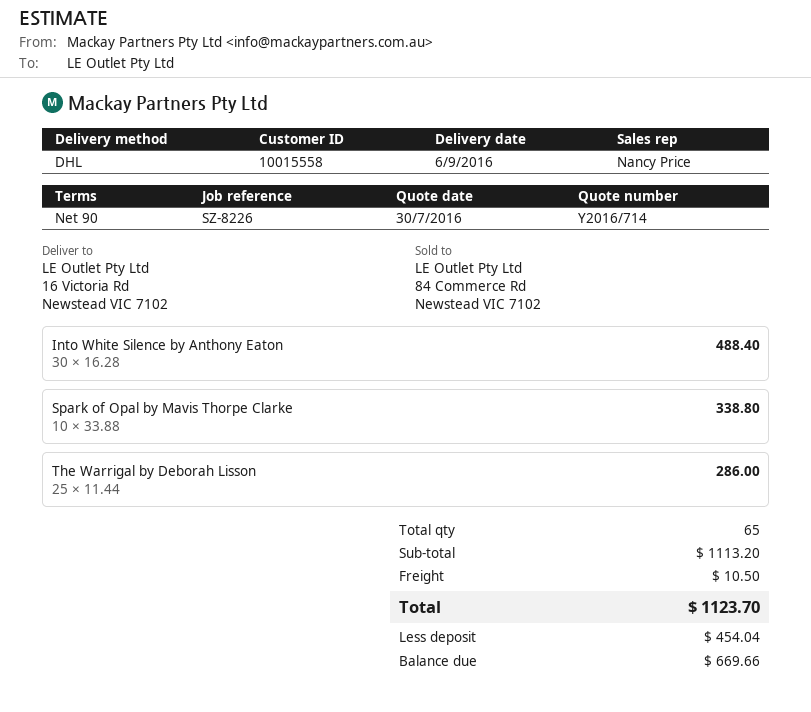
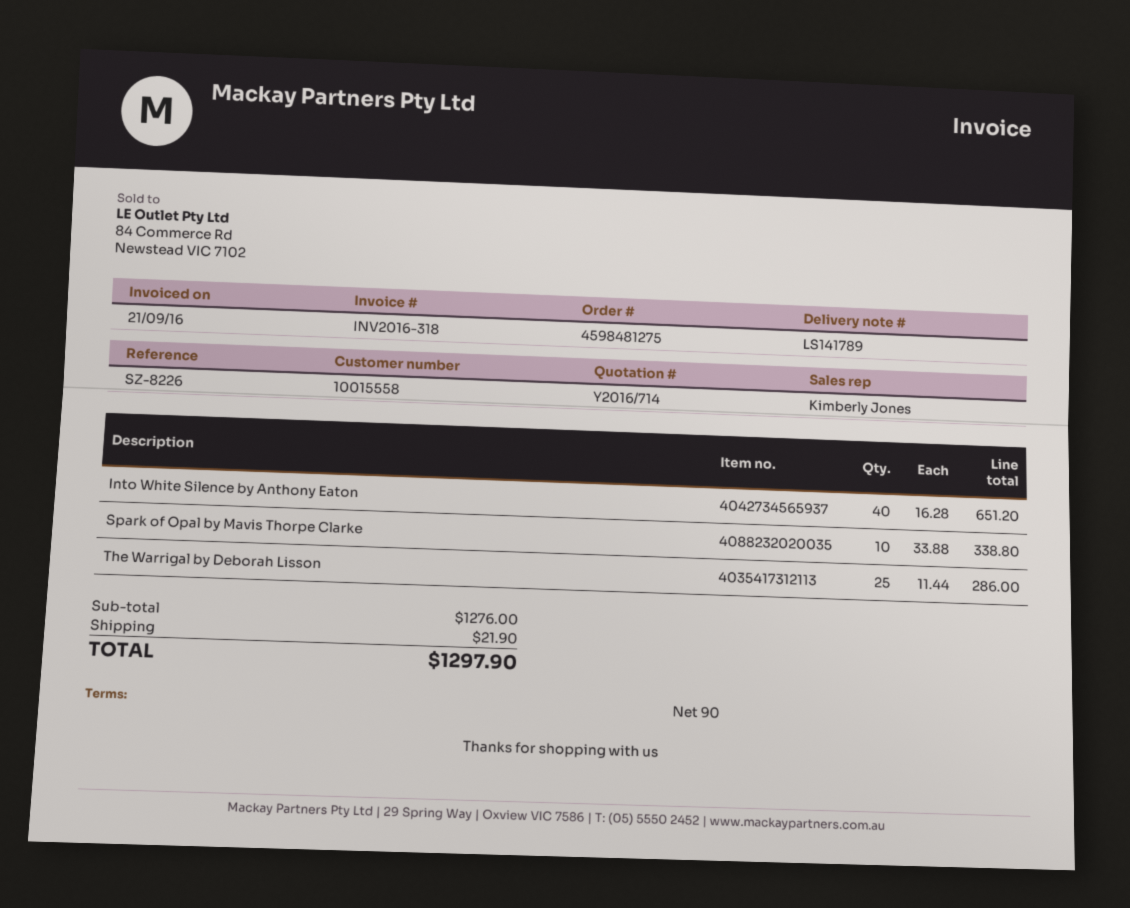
sales rep: Nancy Price -> Kimberly Jones
Into White Silence by Anthony Eaton: 30 x 16.28 = 488.40 -> 40 x 16.28 = 651.20
subtotal: 1113.20 -> 1276.00
shipping: 10.50 -> 21.90
total: 1123.70 -> 1297.90

